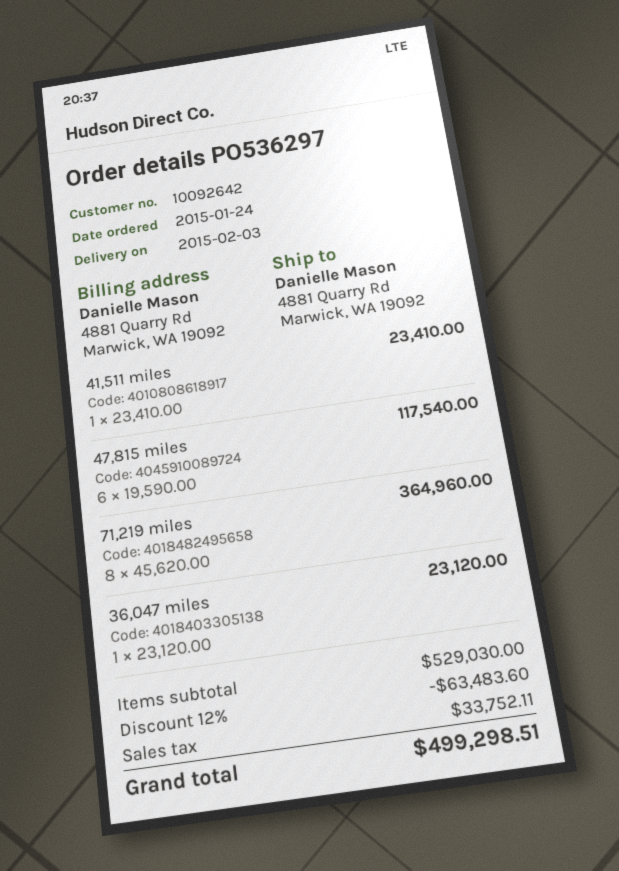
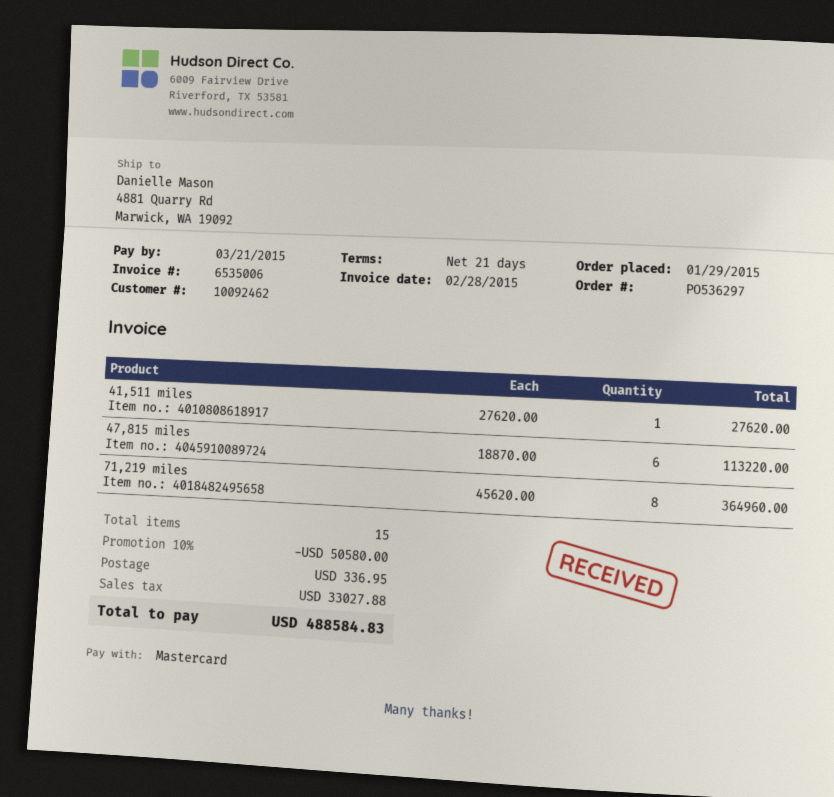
order date: 2015-01-24 -> 2015-01-29
customer number: 10092642 -> 10092462
41,511 miles: 1 x 23410.00 = 23410.00 -> 1 x 27620.00 = 27620.00
47,815 miles: 6 x 19590.00 = 117540.00 -> 6 x 18870.00 = 113220.00
36,047 miles: 1 x 23120.00 = 23120.00 -> none
discount: 12% = 63483.60 -> 10% = 50580.00
shipping: none -> 336.95
tax: 33752.11 -> 33027.88
total: 499298.51 -> 488584.83

